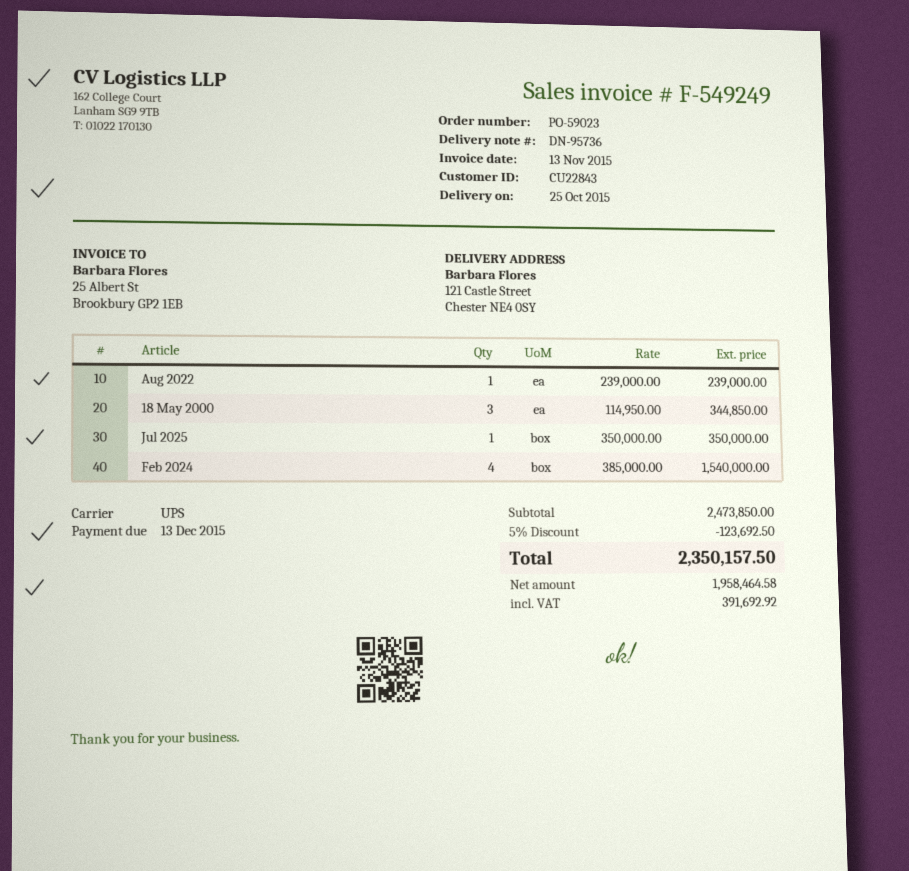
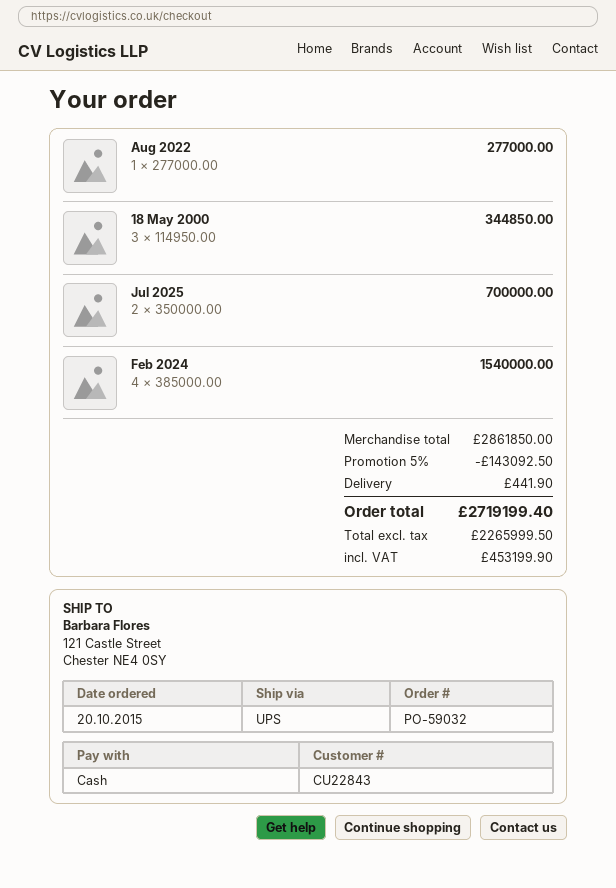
order number: PO-59023 -> PO-59032
Aug 2022: 1 x 239000.00 = 239000.00 -> 1 x 277000.00 = 277000.00
Jul 2025: 1 x 350000.00 = 350000.00 -> 2 x 350000.00 = 700000.00
subtotal: 2473850.00 -> 2861850.00
discount: 5% = 123692.50 -> 5% = 143092.50
shipping: none -> 441.90
net: 1958464.58 -> 2265999.50
tax: 391692.92 -> 453199.90
total: 2350157.50 -> 2719199.40

